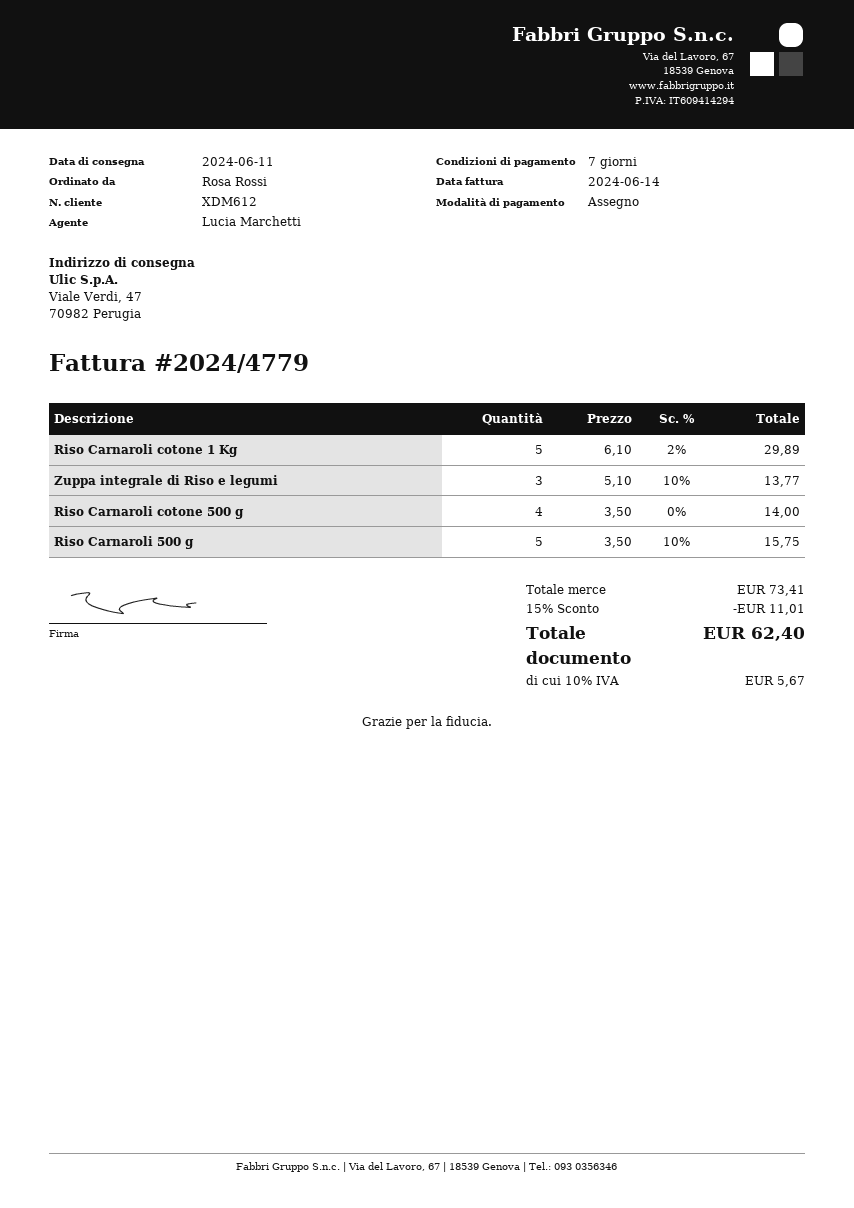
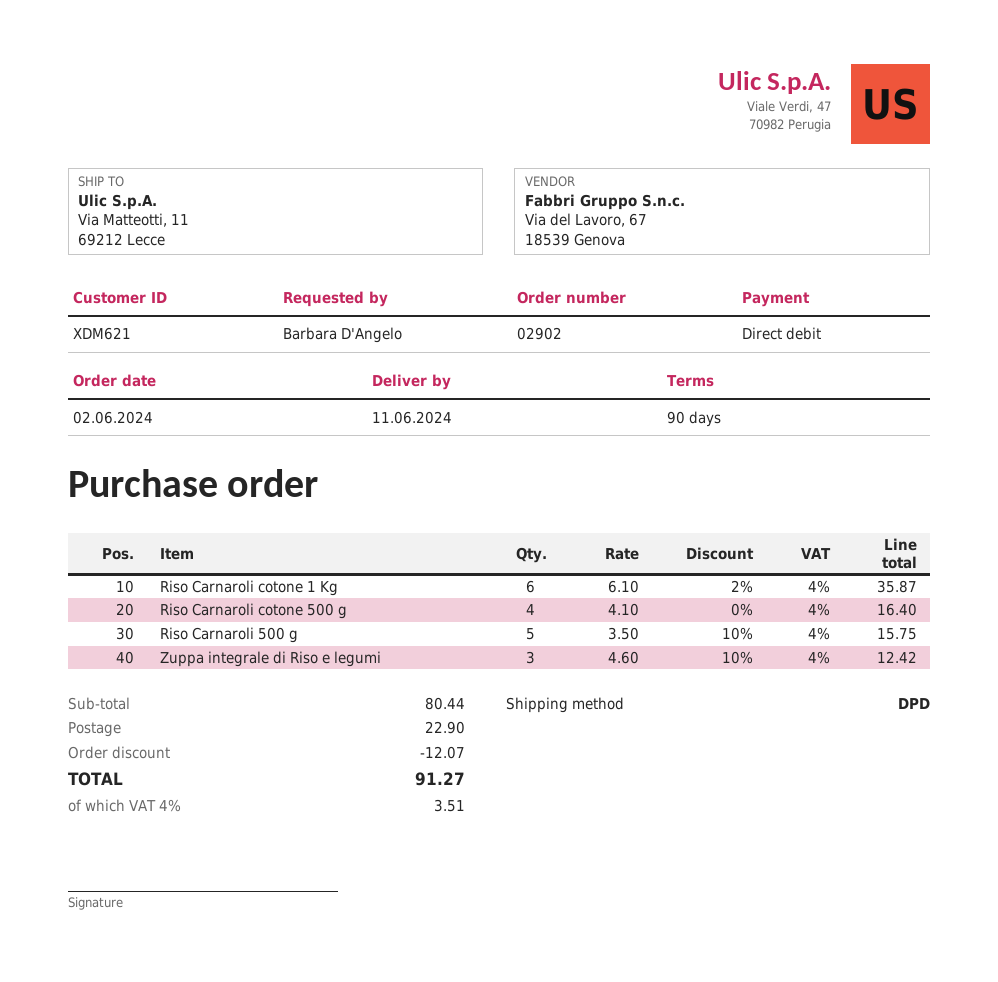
payment terms: 7 days -> 90 days
customer number: XDM612 -> XDM621
ordered by: Rosa Rossi -> Barbara D'Angelo
payment method: cheque -> direct debit
ship to: Viale Verdi, 47, 70982 Perugia -> Via Matteotti, 11, 69212 Lecce
Riso Carnaroli cotone 1 Kg: 5 x 6.10 - 2% = 29.89 -> 6 x 6.10 - 2% = 35.87
Zuppa integrale di Riso e legumi: 3 x 5.10 - 10% = 13.77 -> 3 x 4.60 - 10% = 12.42
Riso Carnaroli cotone 500 g: 4 x 3.50 = 14.00 -> 4 x 4.10 = 16.40
subtotal: 73.41 -> 80.44
discount: 11.01 -> 12.07
shipping: none -> 22.90
tax: 10% = 5.67 -> 4% = 3.51
total: 62.40 -> 91.27

